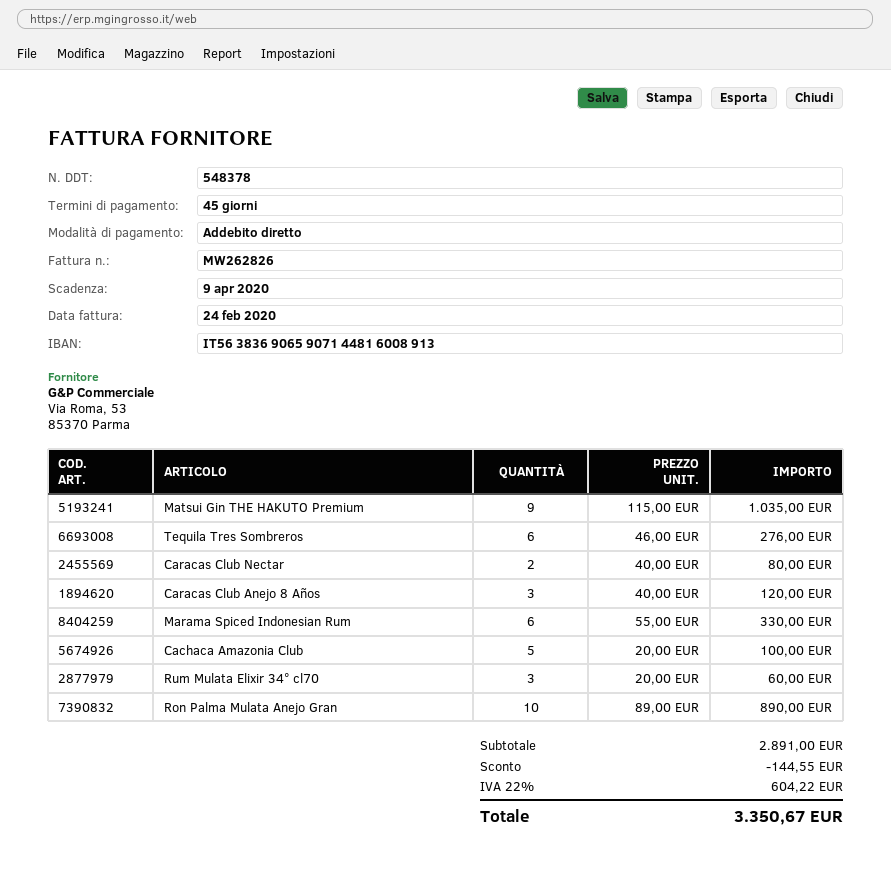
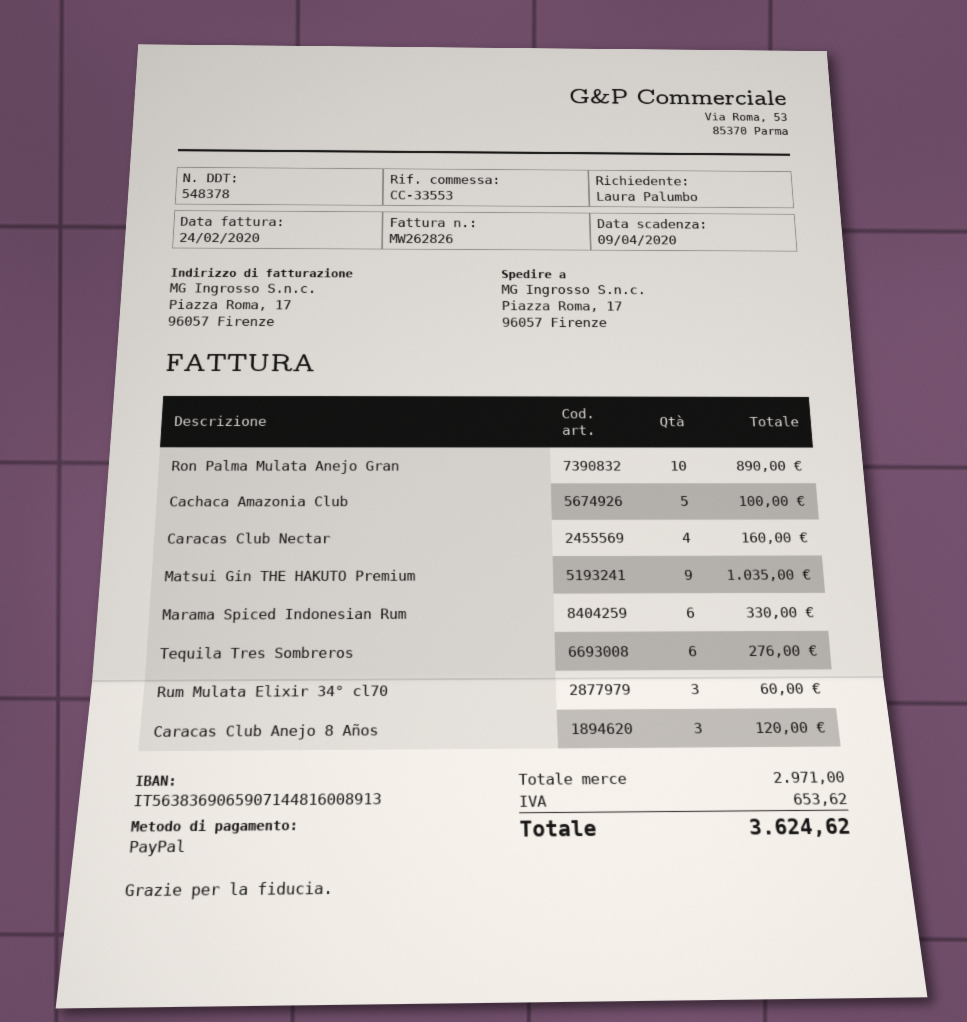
payment method: direct debit -> PayPal
Caracas Club Nectar: 2 for 80.00 -> 4 for 160.00
subtotal: 2891.00 -> 2971.00
discount: 144.55 -> none
tax: 604.22 -> 653.62
total: 3350.67 -> 3624.62

